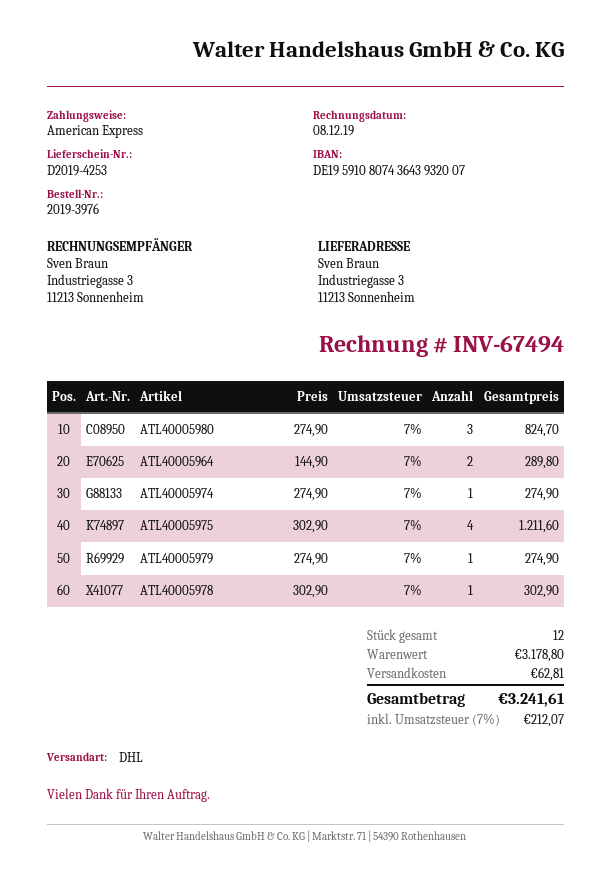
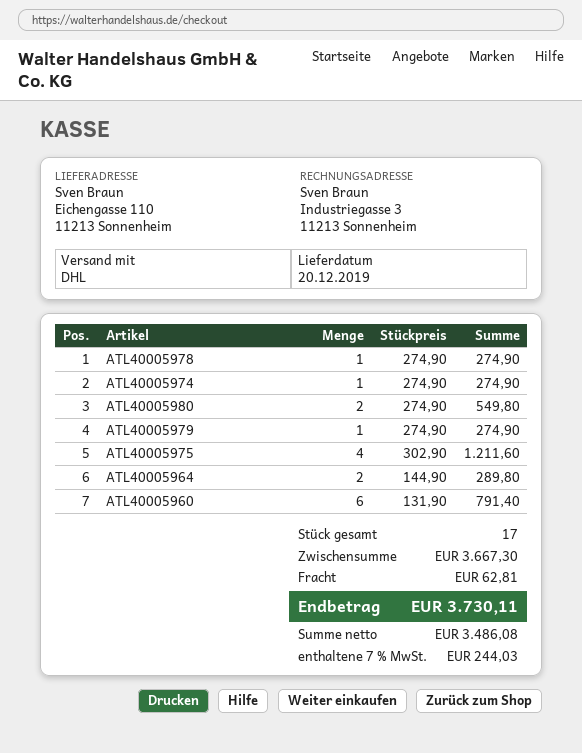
ship to: Industriegasse 3, 11213 Sonnenheim -> Eichengasse 110, 11213 Sonnenheim
ATL40005980: 3 x 274.90 = 824.70 -> 2 x 274.90 = 549.80
ATL40005978: 1 x 302.90 = 302.90 -> 1 x 274.90 = 274.90
ATL40005960: none -> 6 x 131.90 = 791.40
total quantity: 12 -> 17
subtotal: 3178.80 -> 3667.30
tax: 7% = 212.07 -> 7% = 244.03
total: 3241.61 -> 3730.11

